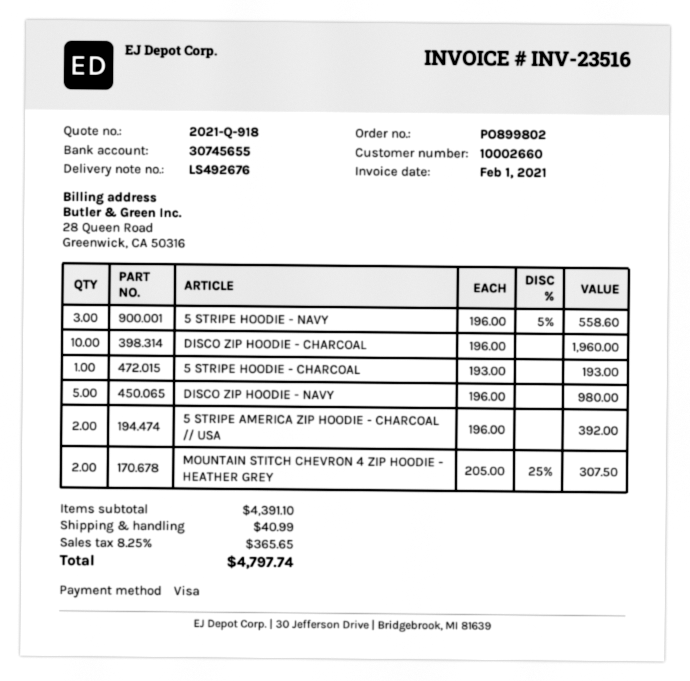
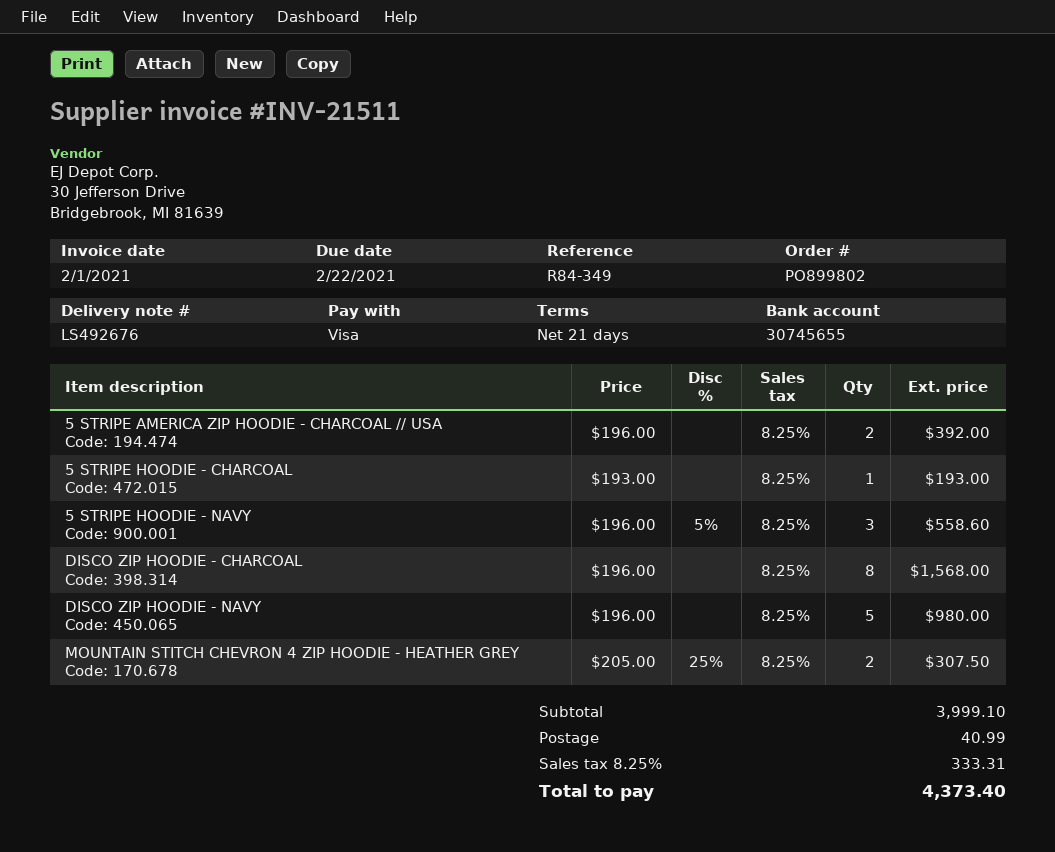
invoice number: INV-23516 -> INV-21511
DISCO ZIP HOODIE - CHARCOAL: 10 x 196.00 = 1960.00 -> 8 x 196.00 = 1568.00
subtotal: 4391.10 -> 3999.10
tax: 8.25% = 365.65 -> 8.25% = 333.31
total: 4797.74 -> 4373.40

